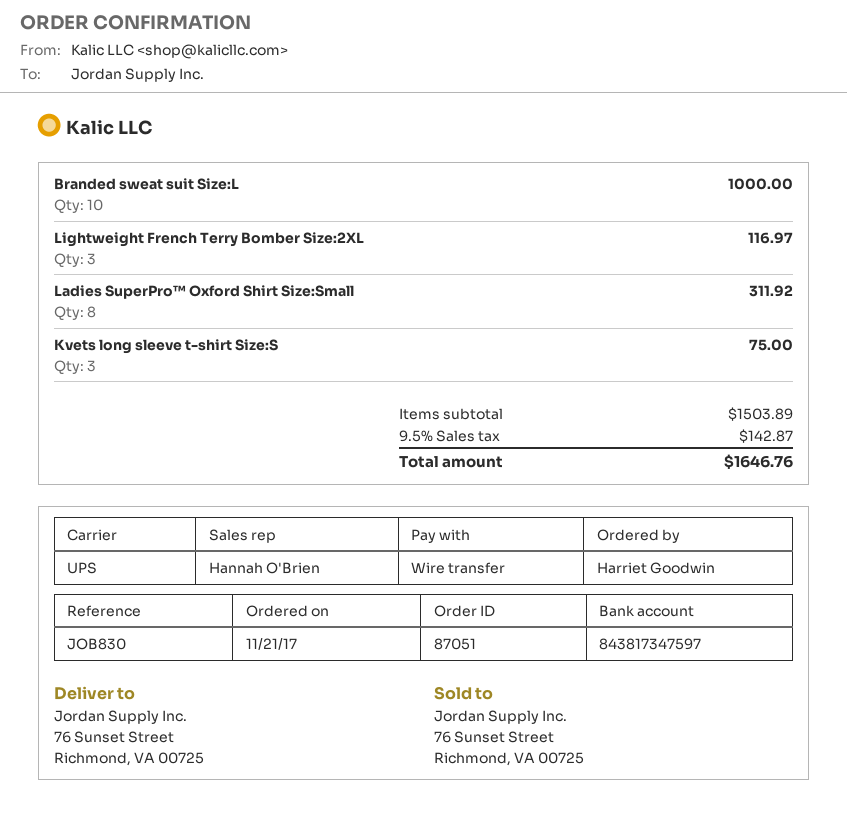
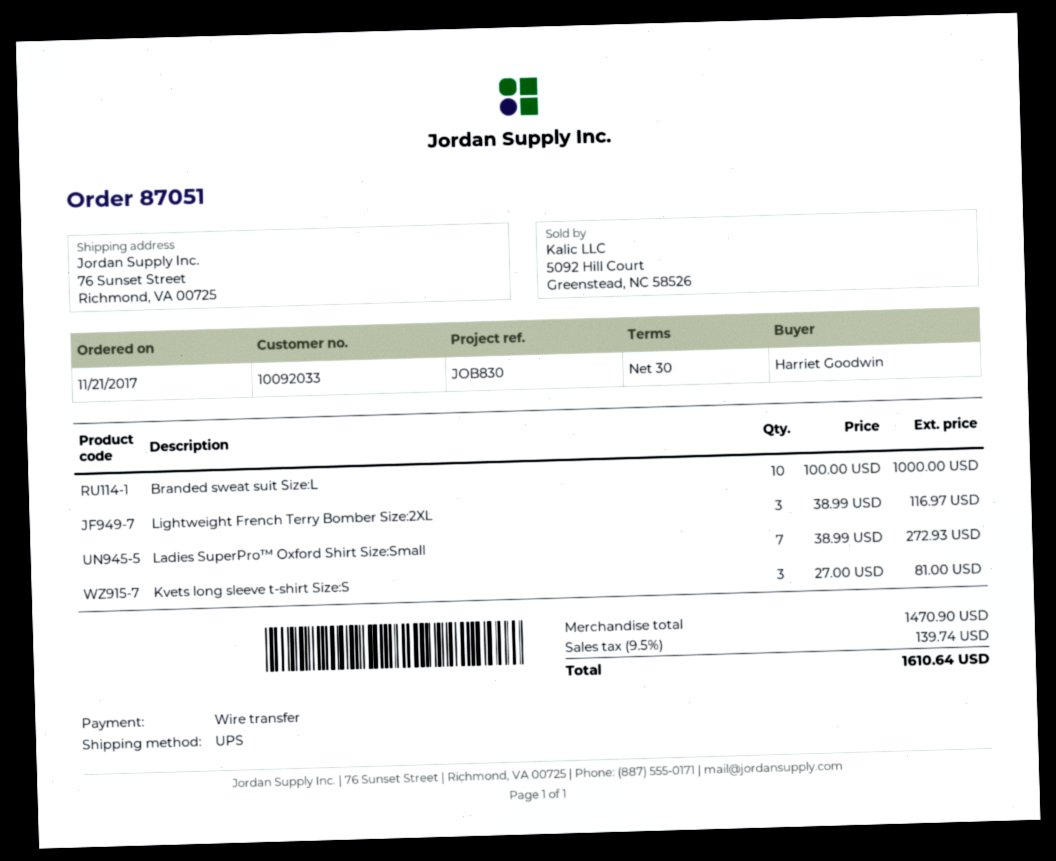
Ladies SuperPro™ Oxford Shirt Size:Small: 8 for 311.92 -> 7 for 272.93
Kvets long sleeve t-shirt Size:S: 3 for 75.00 -> 3 for 81.00
subtotal: 1503.89 -> 1470.90
tax: 9.5% = 142.87 -> 9.5% = 139.74
total: 1646.76 -> 1610.64

